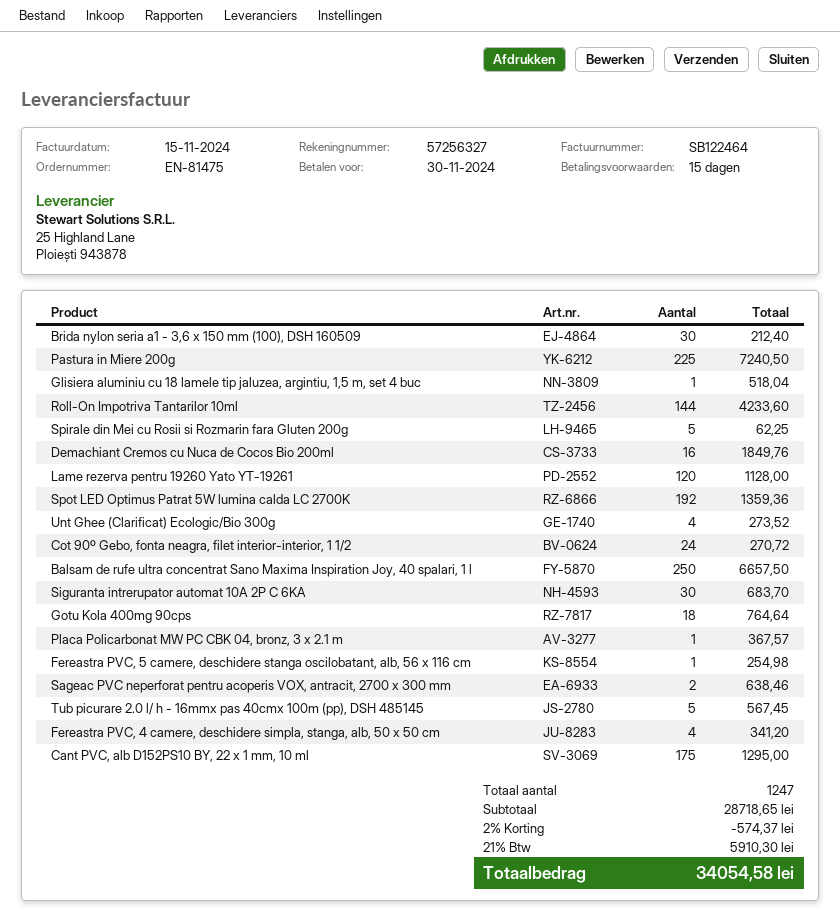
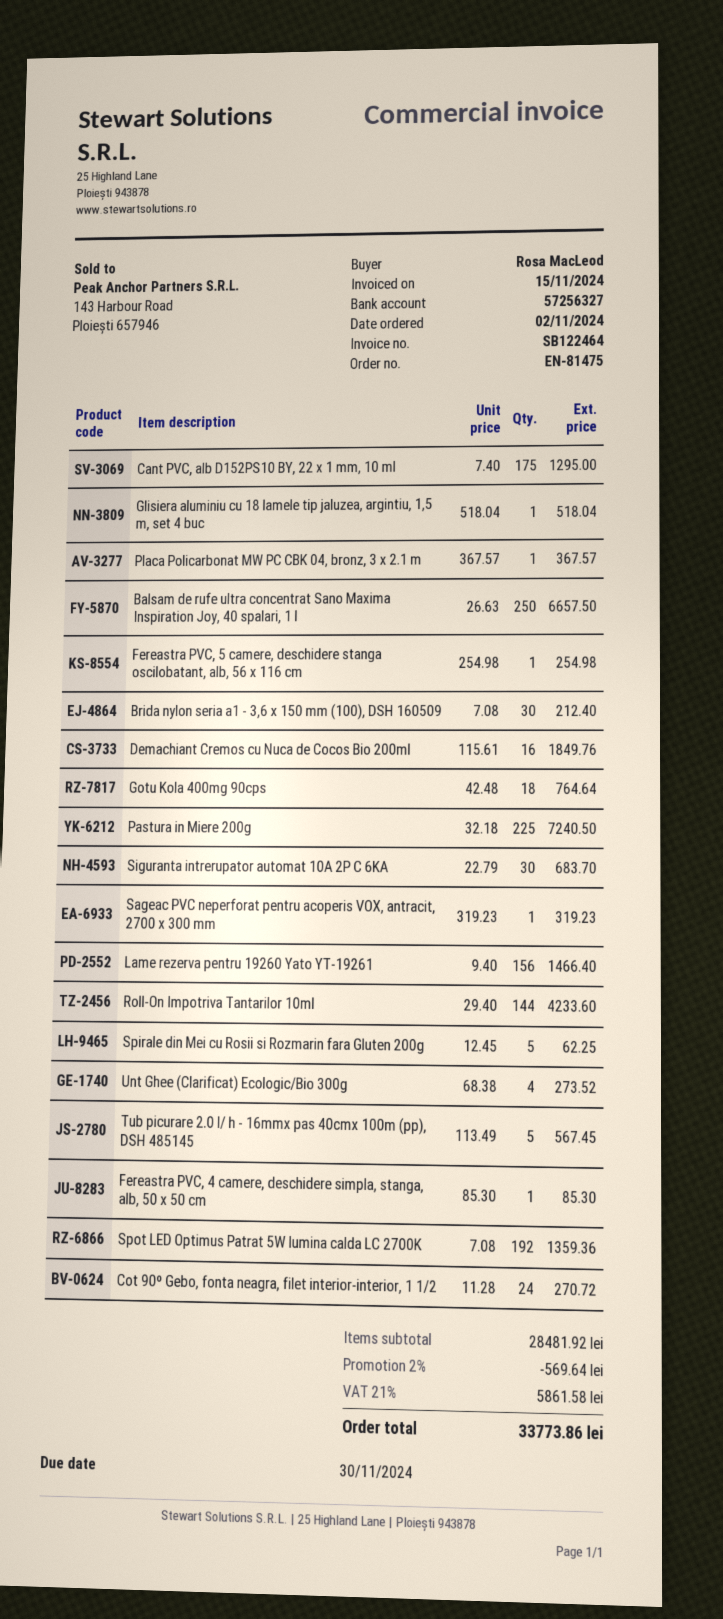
Lame rezerva pentru 19260 Yato YT-19261: 120 for 1128.00 -> 156 for 1466.40
Sageac PVC neperforat pentru acoperis VOX, antracit, 2700 x 300 mm: 2 for 638.46 -> 1 for 319.23
Fereastra PVC, 4 camere, deschidere simpla, stanga, alb, 50 x 50 cm: 4 for 341.20 -> 1 for 85.30
subtotal: 28718.65 -> 28481.92
discount: 2% = 574.37 -> 2% = 569.64
tax: 21% = 5910.30 -> 21% = 5861.58
total: 34054.58 -> 33773.86

